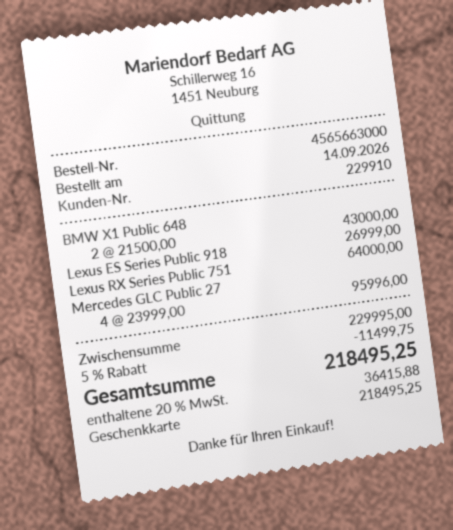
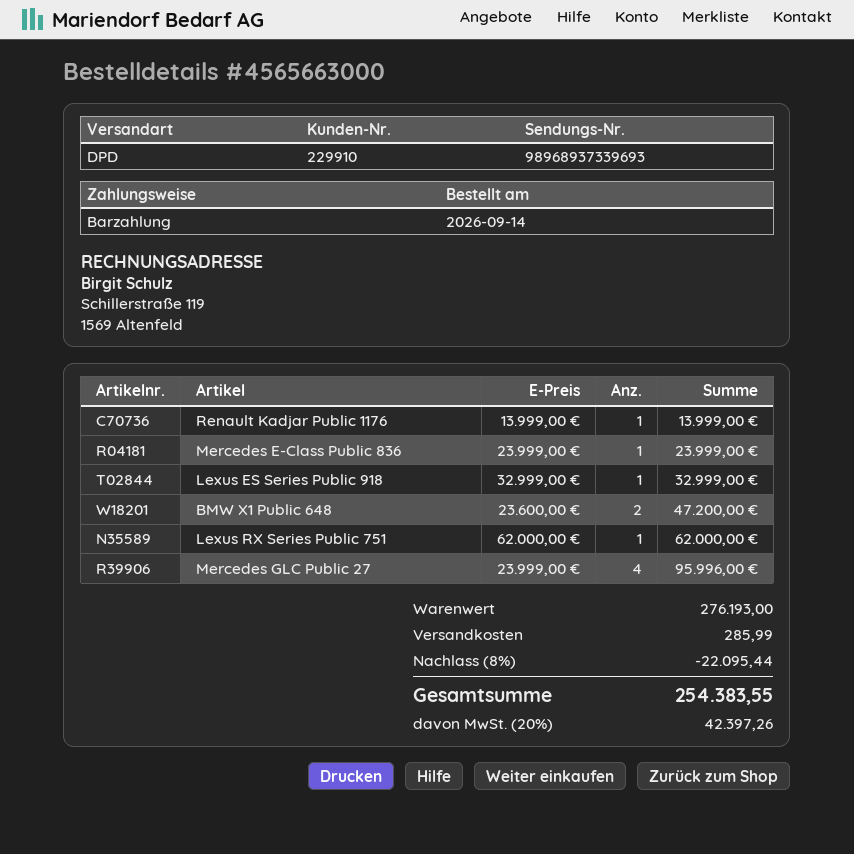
payment method: gift card -> cash
BMW X1 Public 648: 2 x 21500.00 = 43000.00 -> 2 x 23600.00 = 47200.00
Lexus ES Series Public 918: 1 x 26999.00 = 26999.00 -> 1 x 32999.00 = 32999.00
Lexus RX Series Public 751: 1 x 64000.00 = 64000.00 -> 1 x 62000.00 = 62000.00
Renault Kadjar Public 1176: none -> 1 x 13999.00 = 13999.00
Mercedes E-Class Public 836: none -> 1 x 23999.00 = 23999.00
subtotal: 229995.00 -> 276193.00
discount: 5% = 11499.75 -> 8% = 22095.44
shipping: none -> 285.99
tax: 20% = 36415.88 -> 20% = 42397.26
total: 218495.25 -> 254383.55

